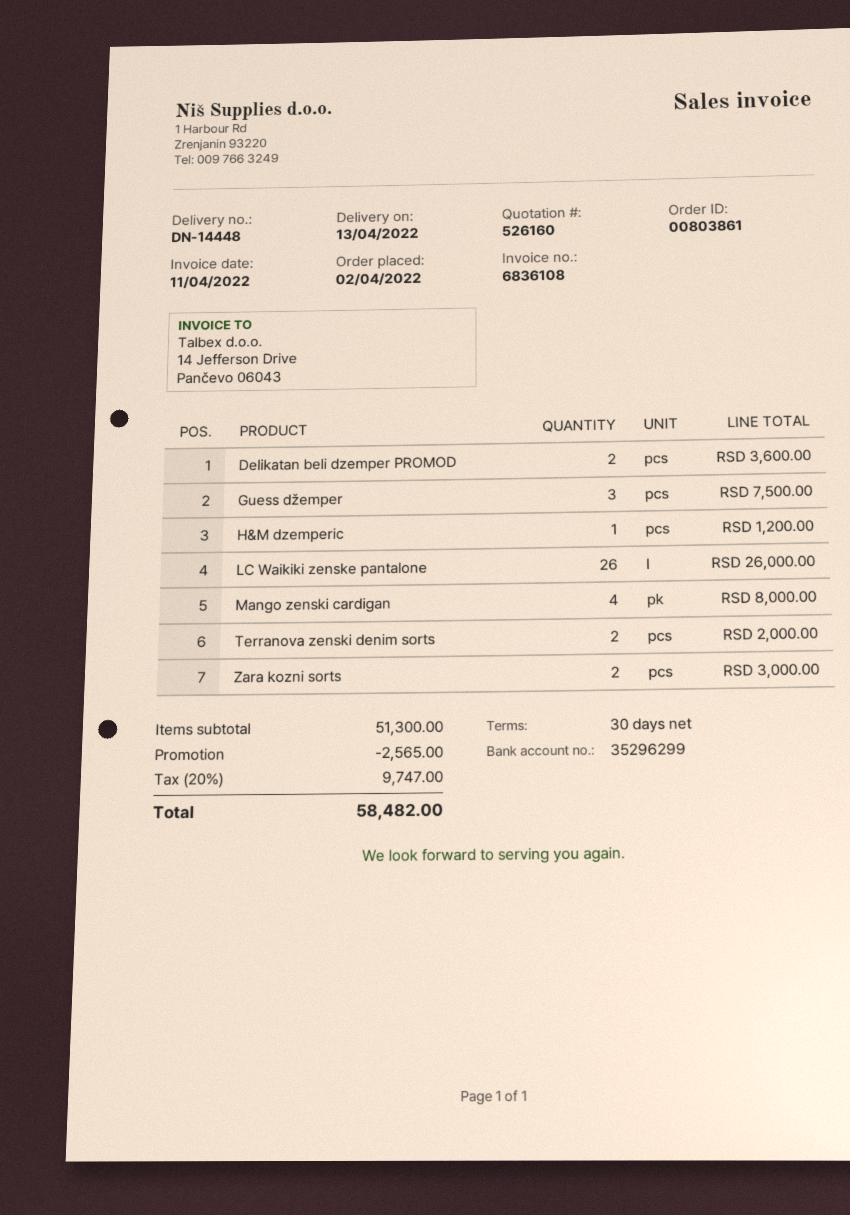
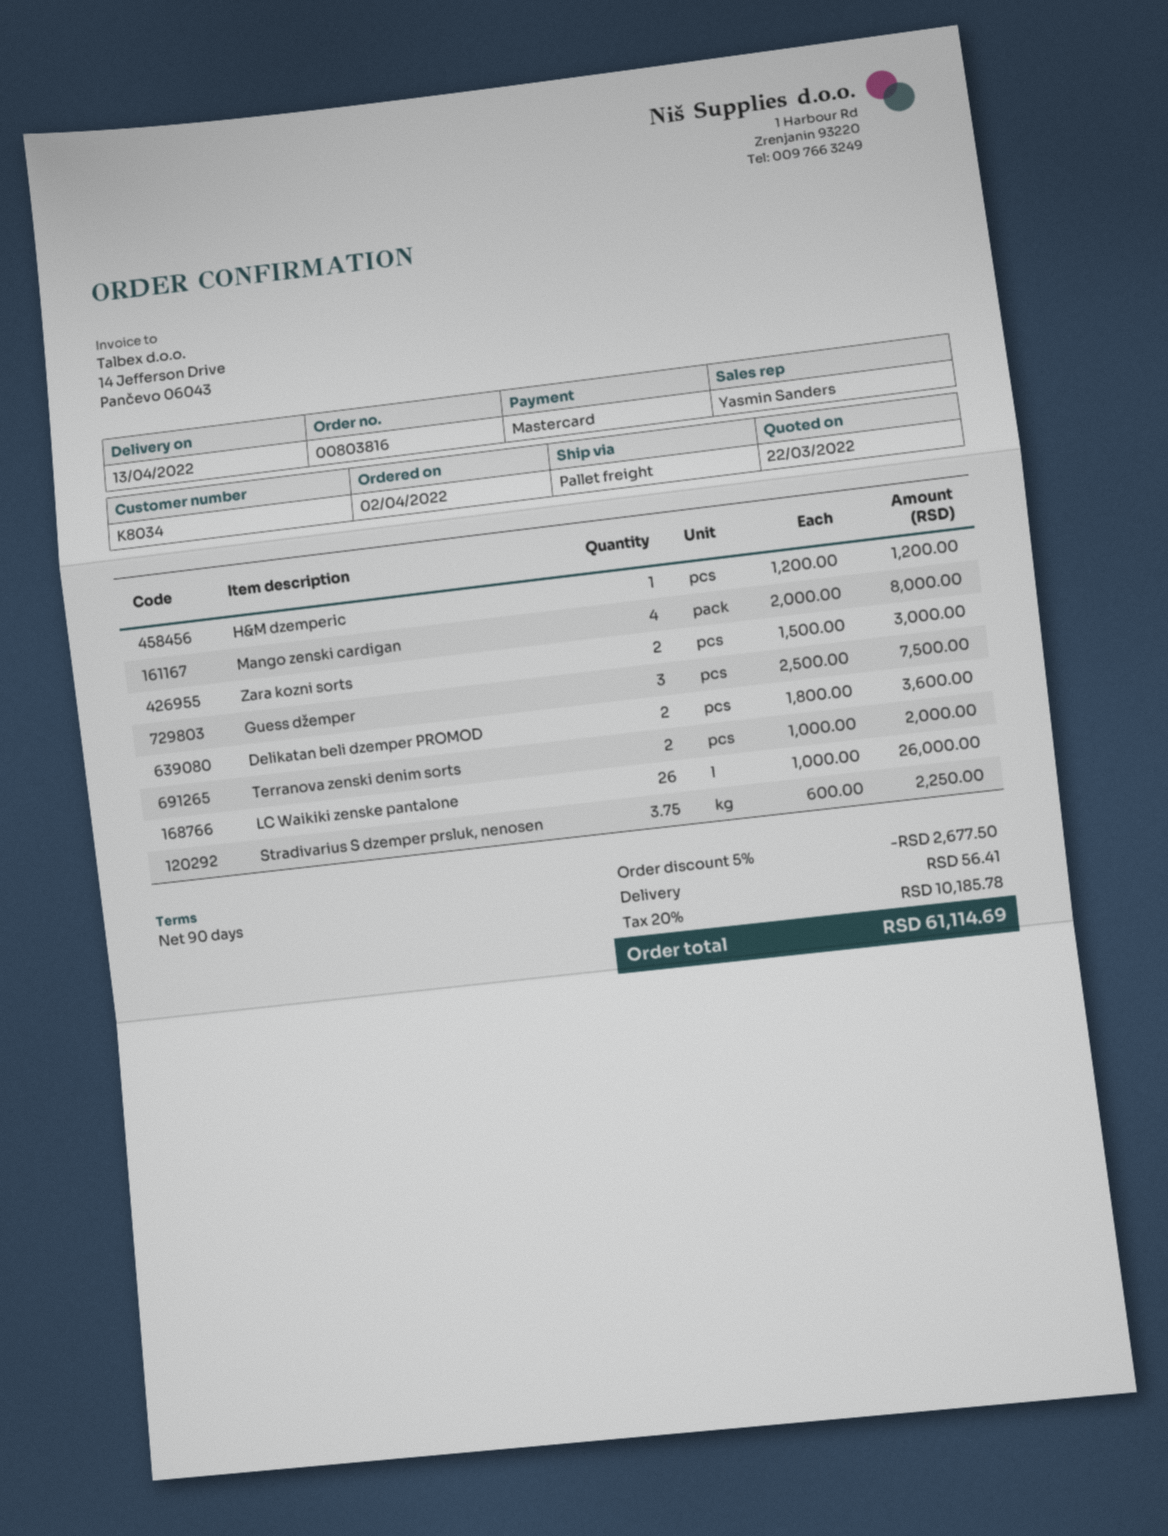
order number: 00803861 -> 00803816
payment terms: 30 days -> 90 days
Stradivarius S dzemper prsluk, nenosen: none -> 3.75 for 2250.00
discount: 2565.00 -> 2677.50
shipping: none -> 56.41
tax: 20% = 9747.00 -> 20% = 10185.78
total: 58482.00 -> 61114.69

